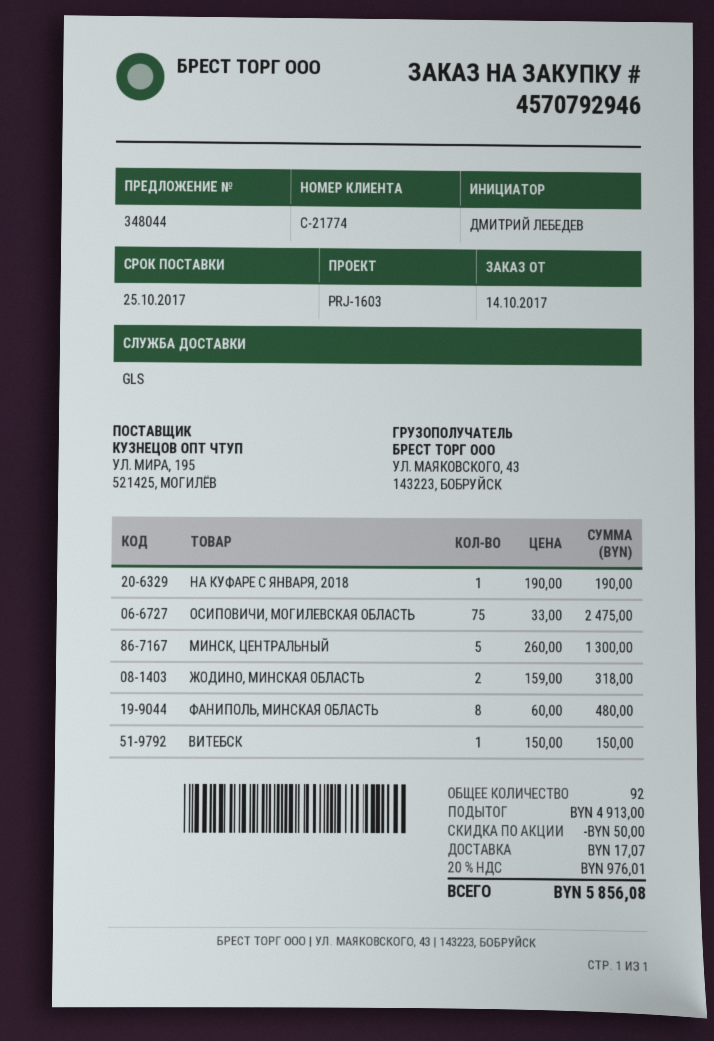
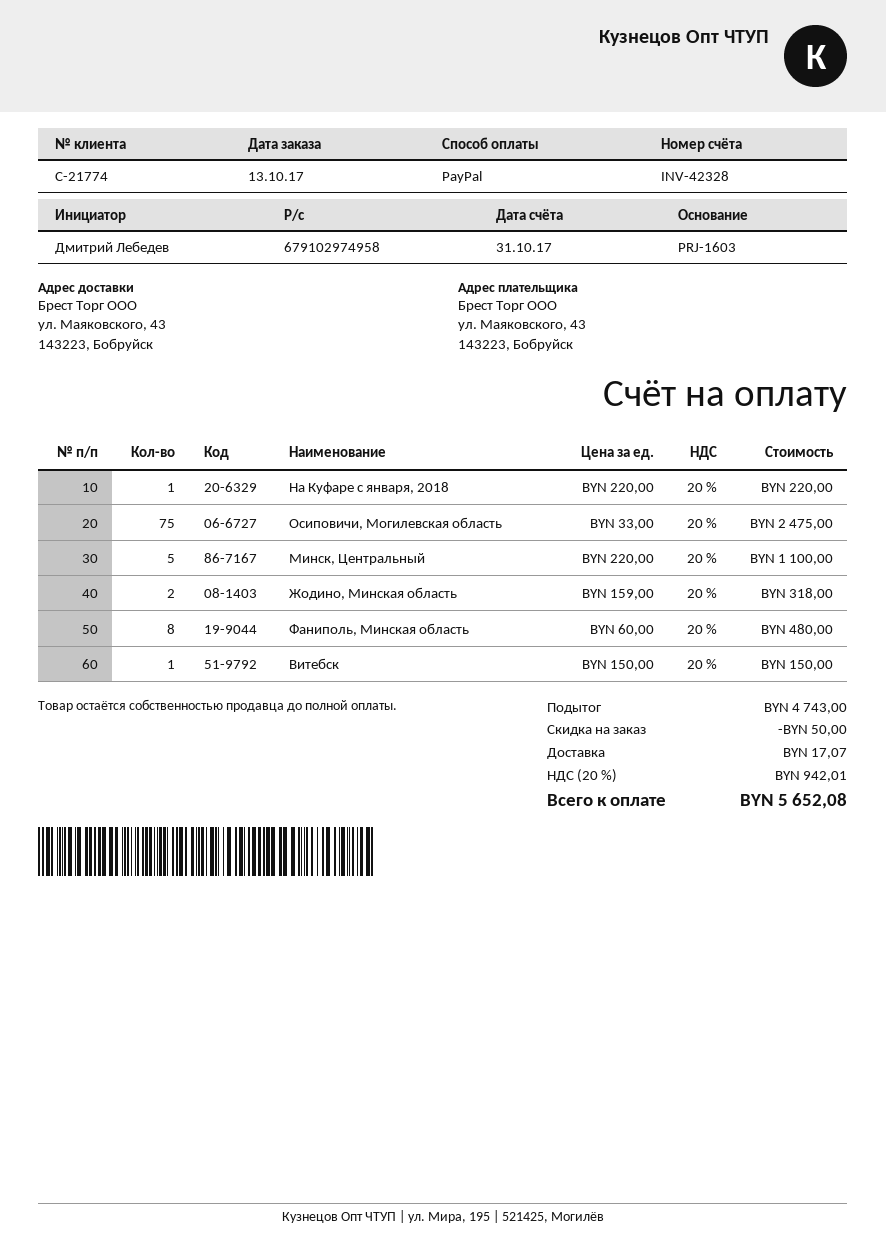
order date: 2017-10-14 -> 2017-10-13
НА КУФАРЕ С ЯНВАРЯ, 2018: 1 x 190.00 = 190.00 -> 1 x 220.00 = 220.00
МИНСК, ЦЕНТРАЛЬНЫЙ: 5 x 260.00 = 1300.00 -> 5 x 220.00 = 1100.00
subtotal: 4913.00 -> 4743.00
tax: 20% = 976.01 -> 20% = 942.01
total: 5856.08 -> 5652.08

